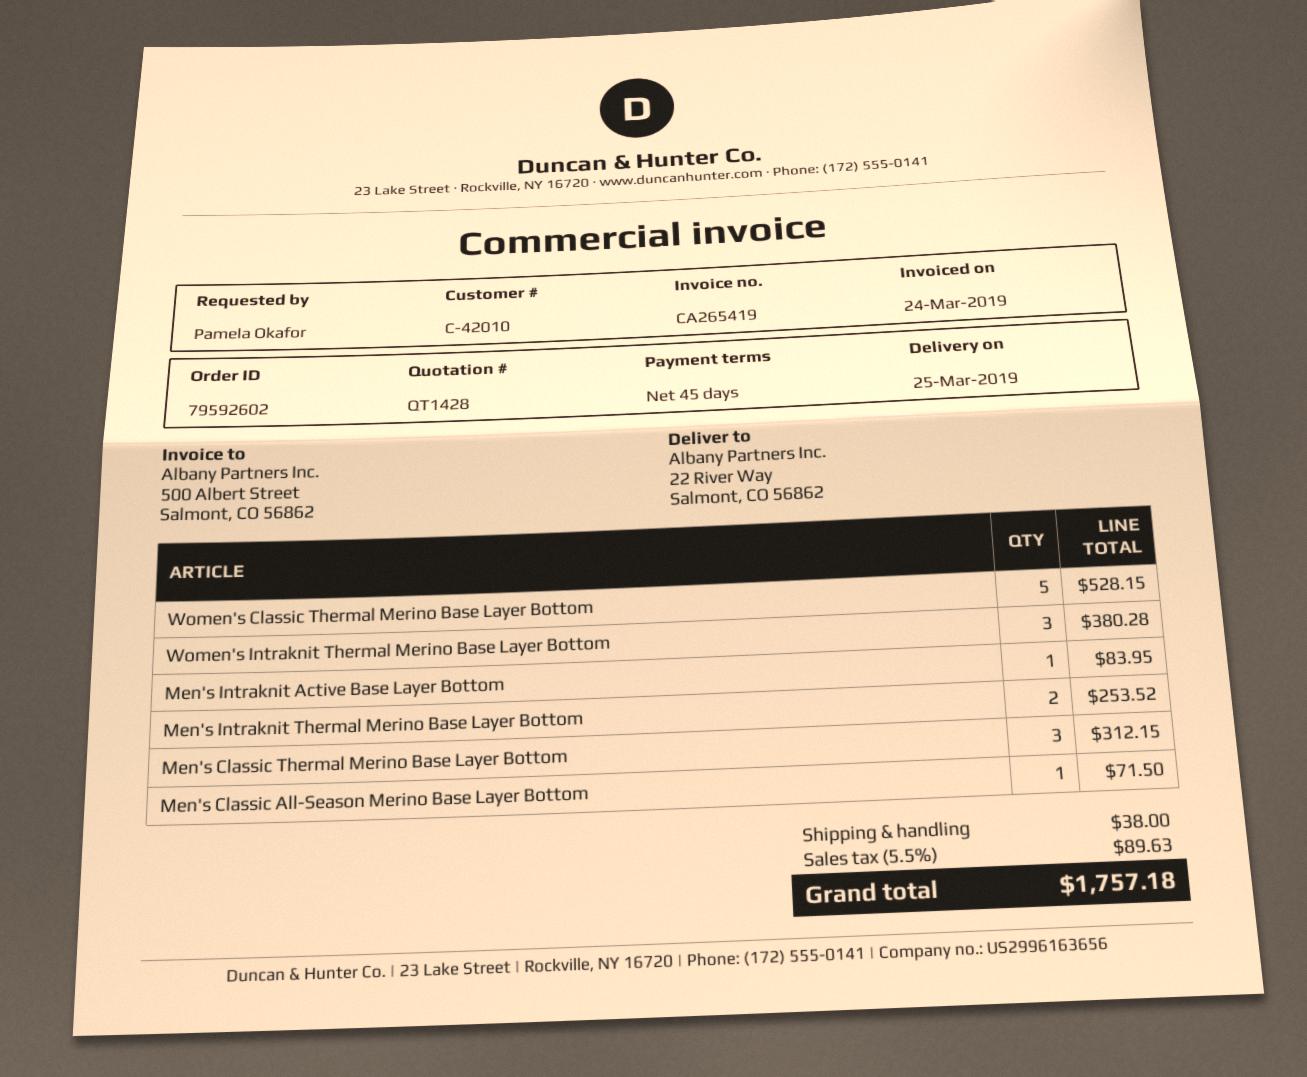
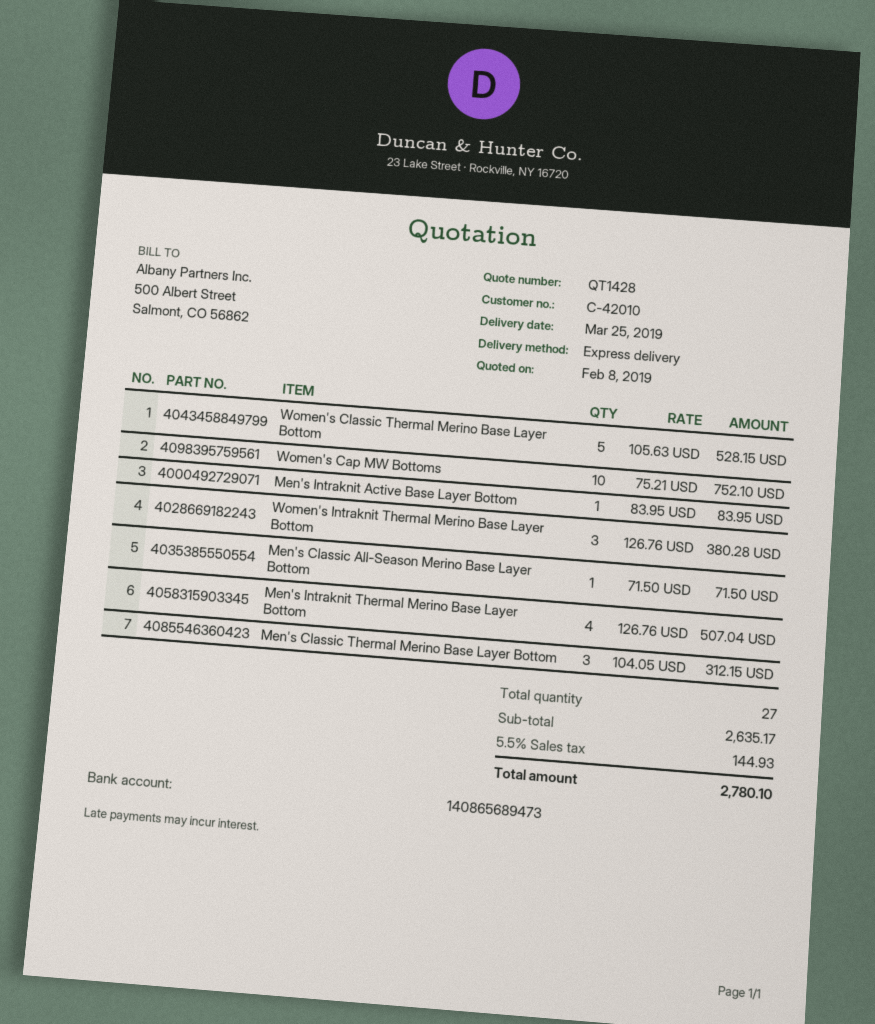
Men's Intraknit Thermal Merino Base Layer Bottom: 2 for 253.52 -> 4 for 507.04
Women's Cap MW Bottoms: none -> 10 for 752.10
shipping: 38.00 -> none
tax: 5.5% = 89.63 -> 5.5% = 144.93
total: 1757.18 -> 2780.10

